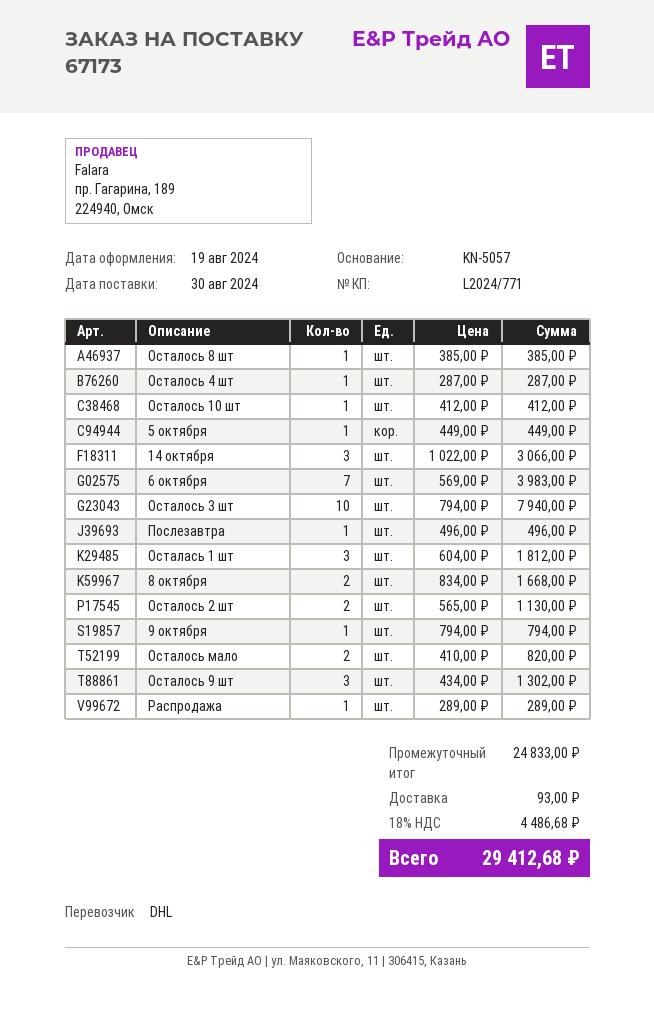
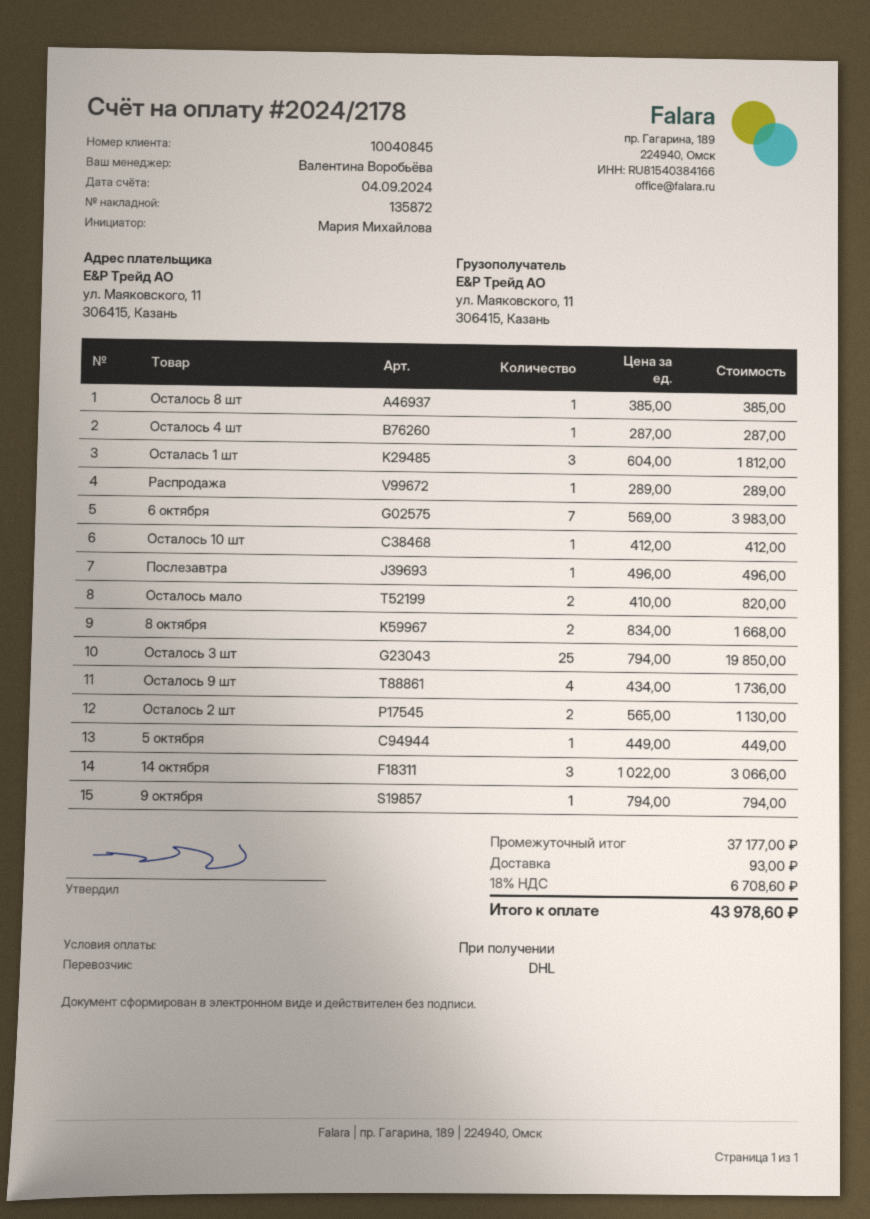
Осталось 3 шт: 10 x 794.00 = 7940.00 -> 25 x 794.00 = 19850.00
Осталось 9 шт: 3 x 434.00 = 1302.00 -> 4 x 434.00 = 1736.00
subtotal: 24833.00 -> 37177.00
tax: 18% = 4486.68 -> 18% = 6708.60
total: 29412.68 -> 43978.60

